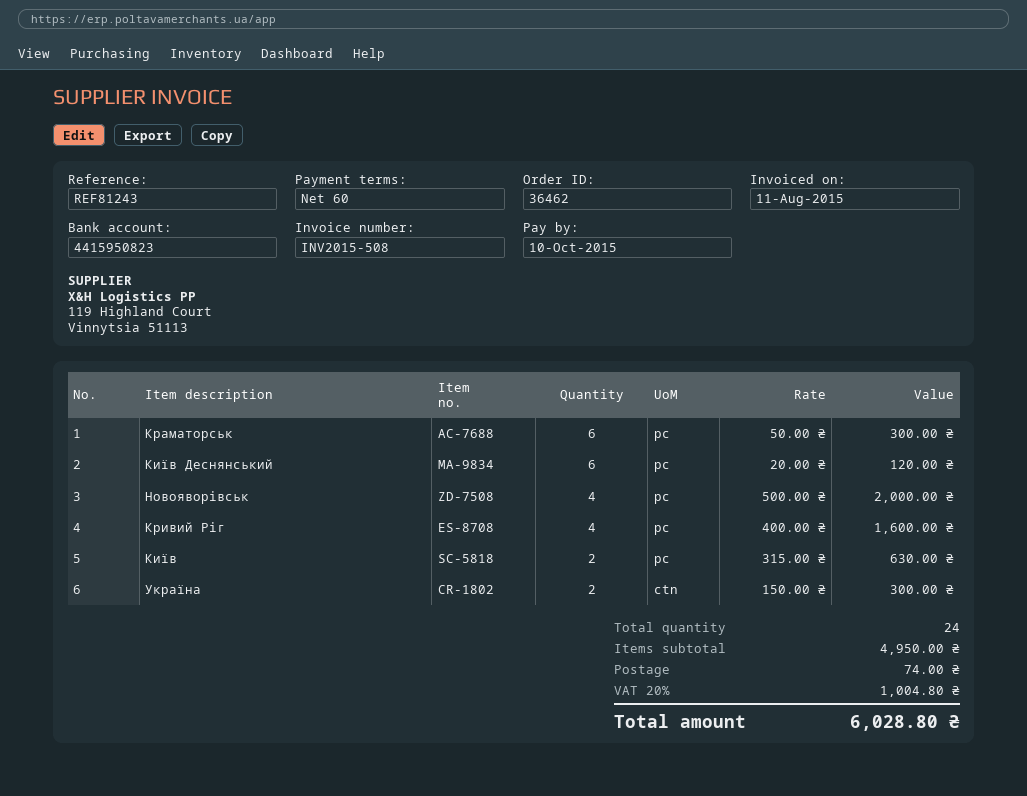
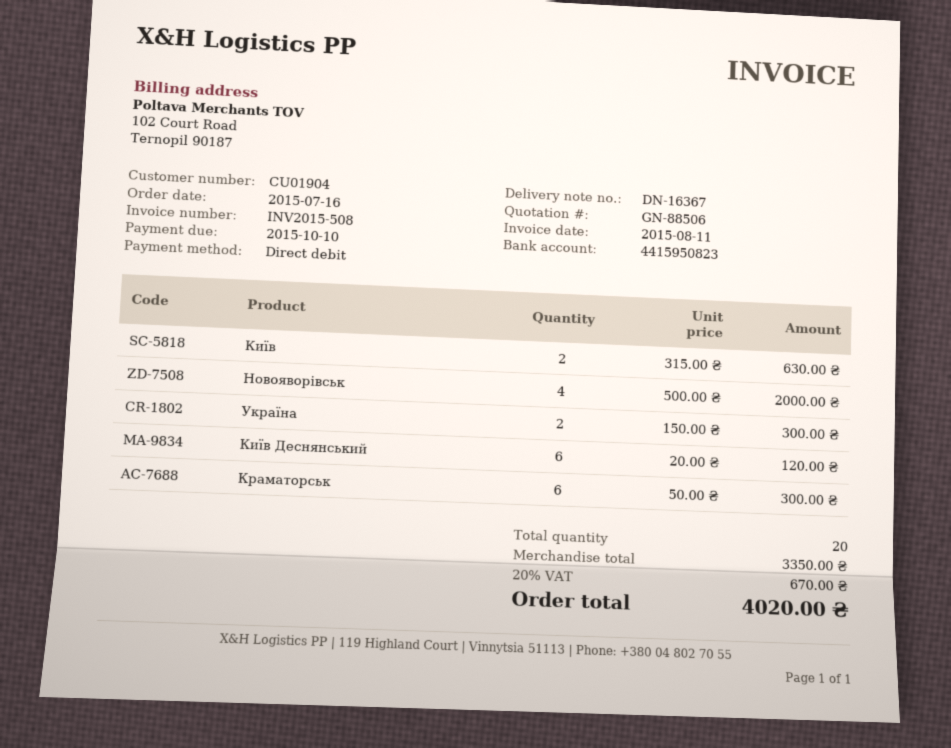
Кривий Ріг: 4 x 400.00 = 1600.00 -> none
total quantity: 24 -> 20
subtotal: 4950.00 -> 3350.00
shipping: 74.00 -> none
tax: 20% = 1004.80 -> 20% = 670.00
total: 6028.80 -> 4020.00

